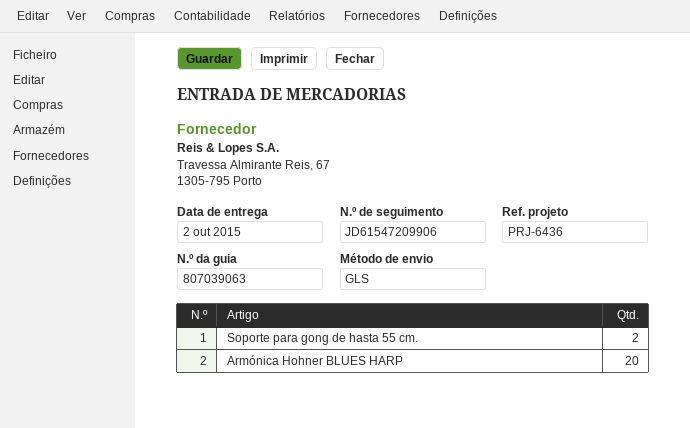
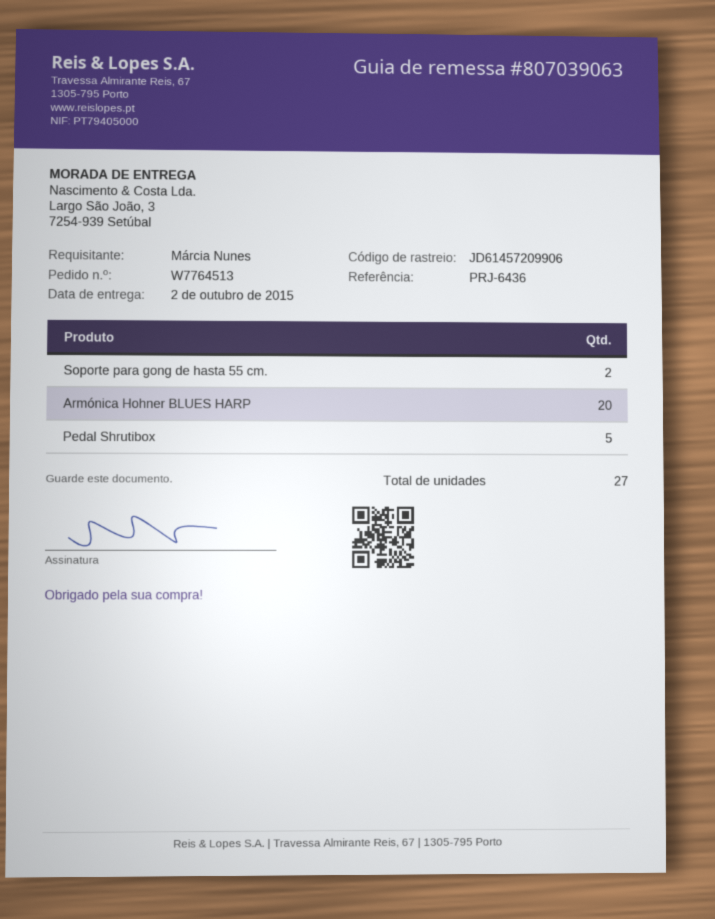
tracking number: JD61547209906 -> JD61457209906
Pedal Shrutibox: none -> 5

